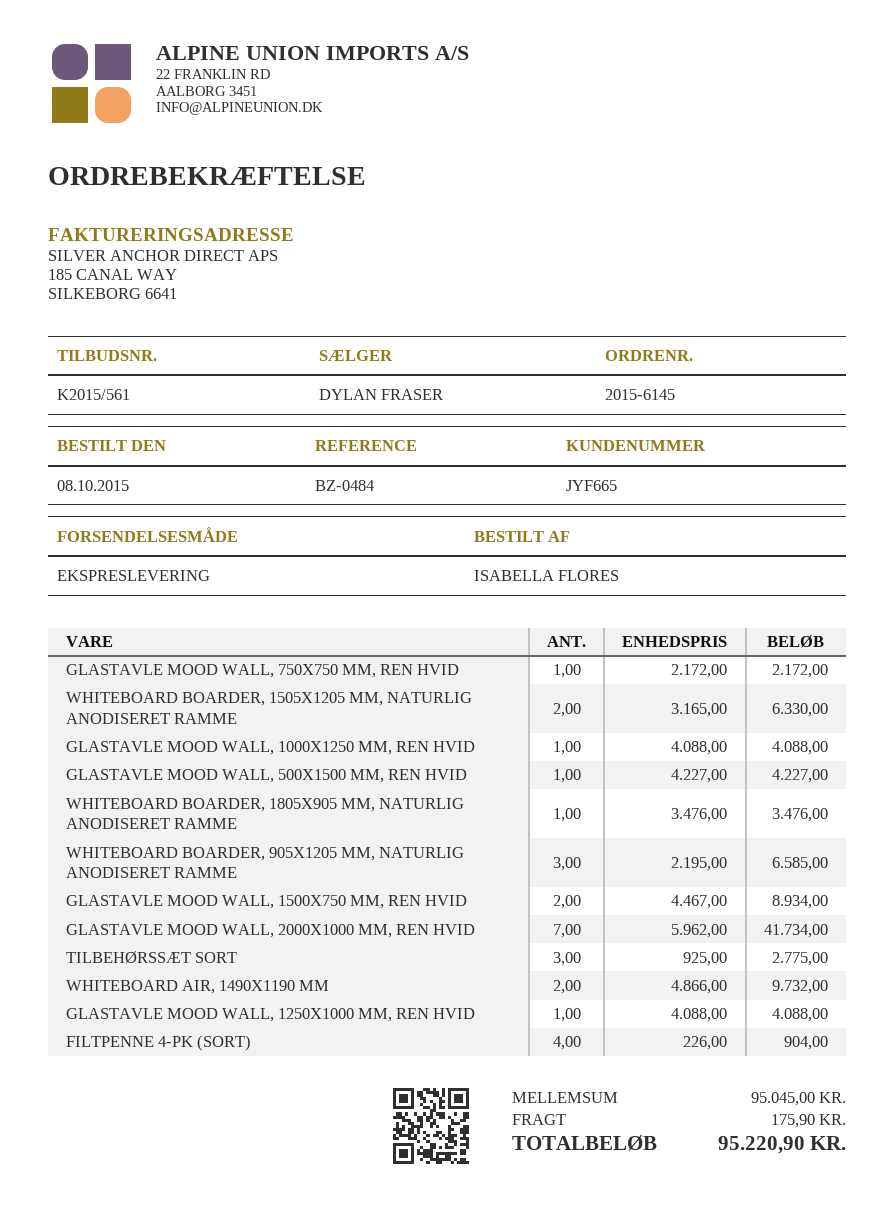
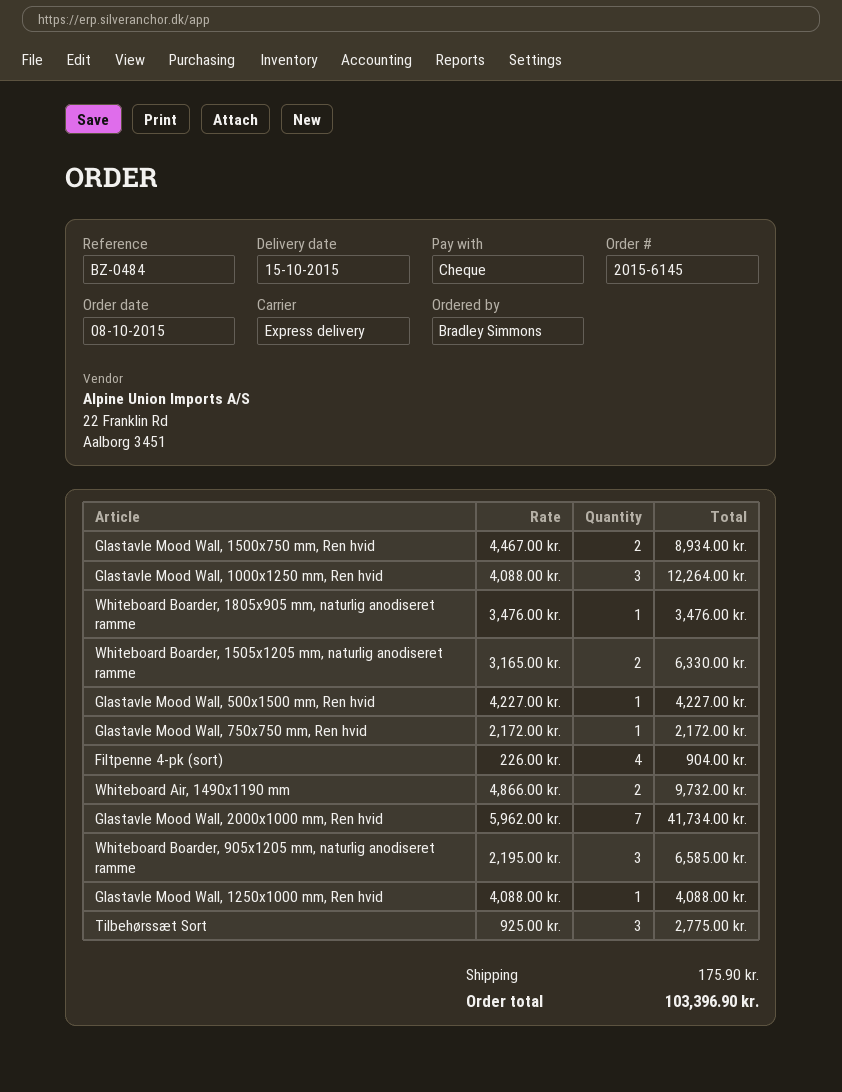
ordered by: ISABELLA FLORES -> Bradley Simmons
GLASTAVLE MOOD WALL, 1000X1250 MM, REN HVID: 1 x 4088.00 = 4088.00 -> 3 x 4088.00 = 12264.00
total: 95220.90 -> 103396.90

